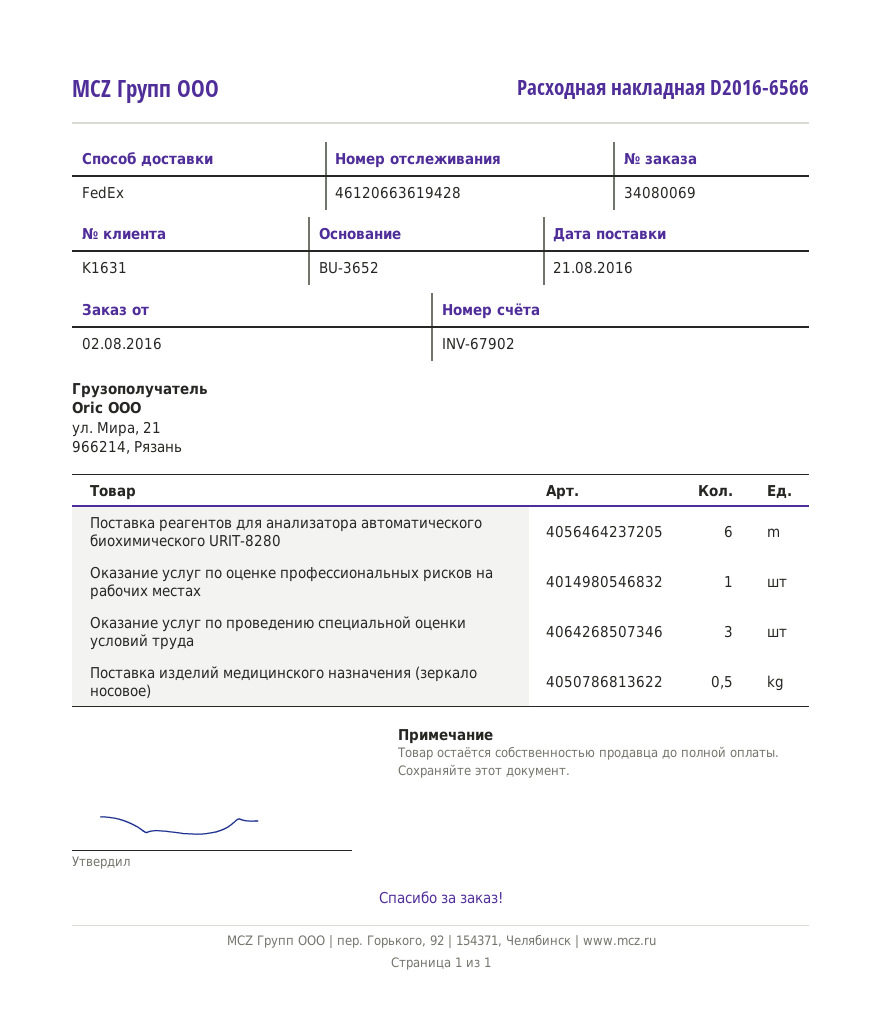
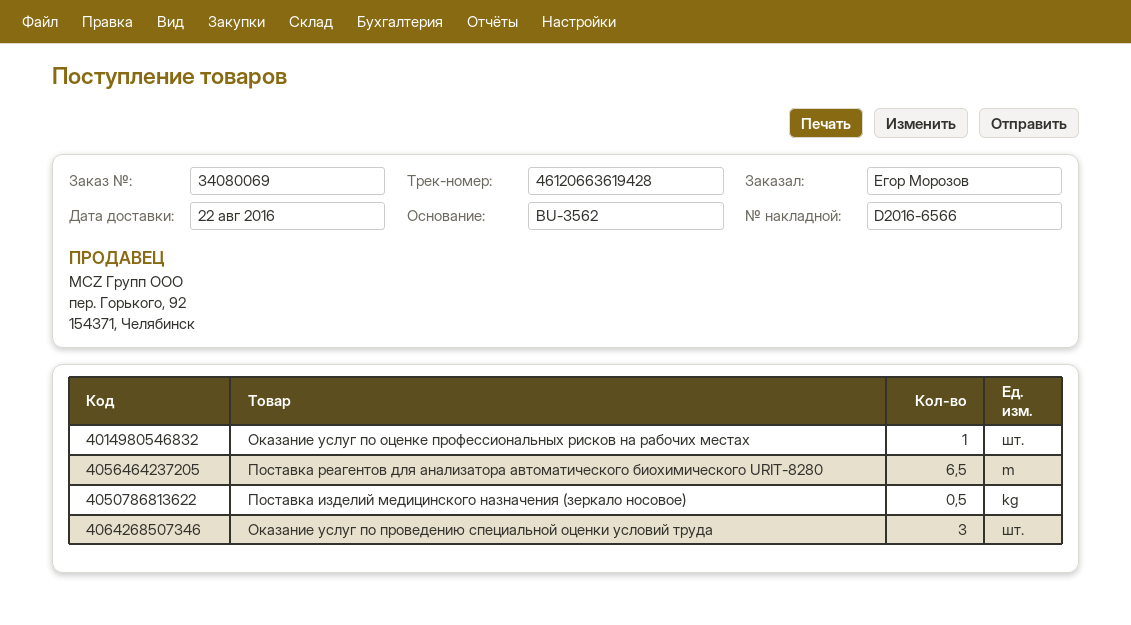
delivery date: 2016-08-21 -> 2016-08-22
reference: BU-3652 -> BU-3562
Поставка реагентов для анализатора автоматического биохимического URIT-8280: 6 -> 6.5

